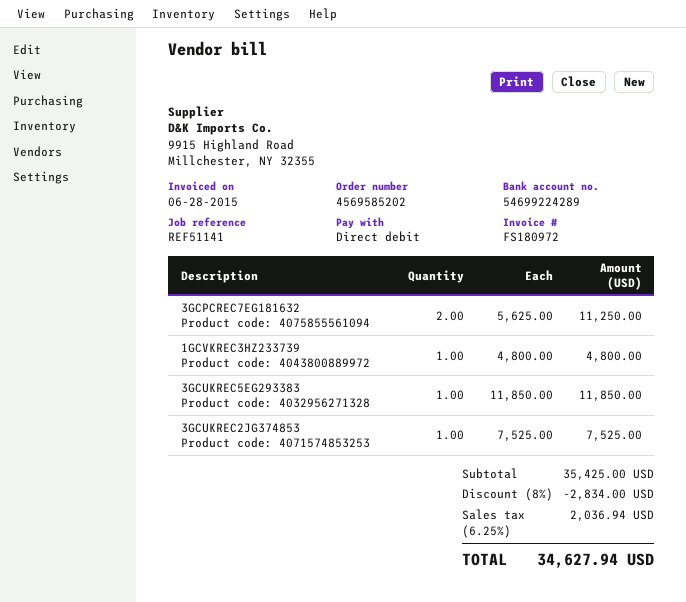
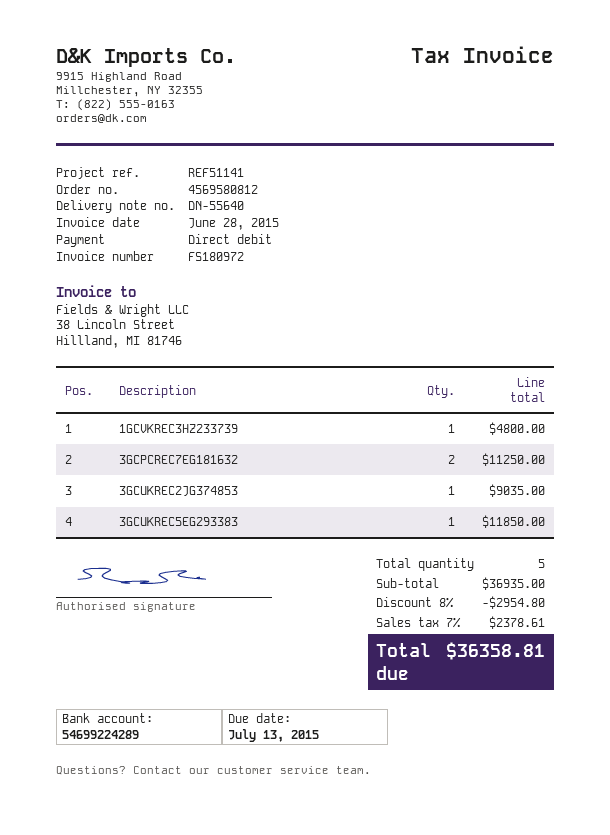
order number: 4569585202 -> 4569580812
3GCUKREC2JG374853: 1 for 7525.00 -> 1 for 9035.00
subtotal: 35425.00 -> 36935.00
discount: 8% = 2834.00 -> 8% = 2954.80
tax: 6.25% = 2036.94 -> 7% = 2378.61
total: 34627.94 -> 36358.81

